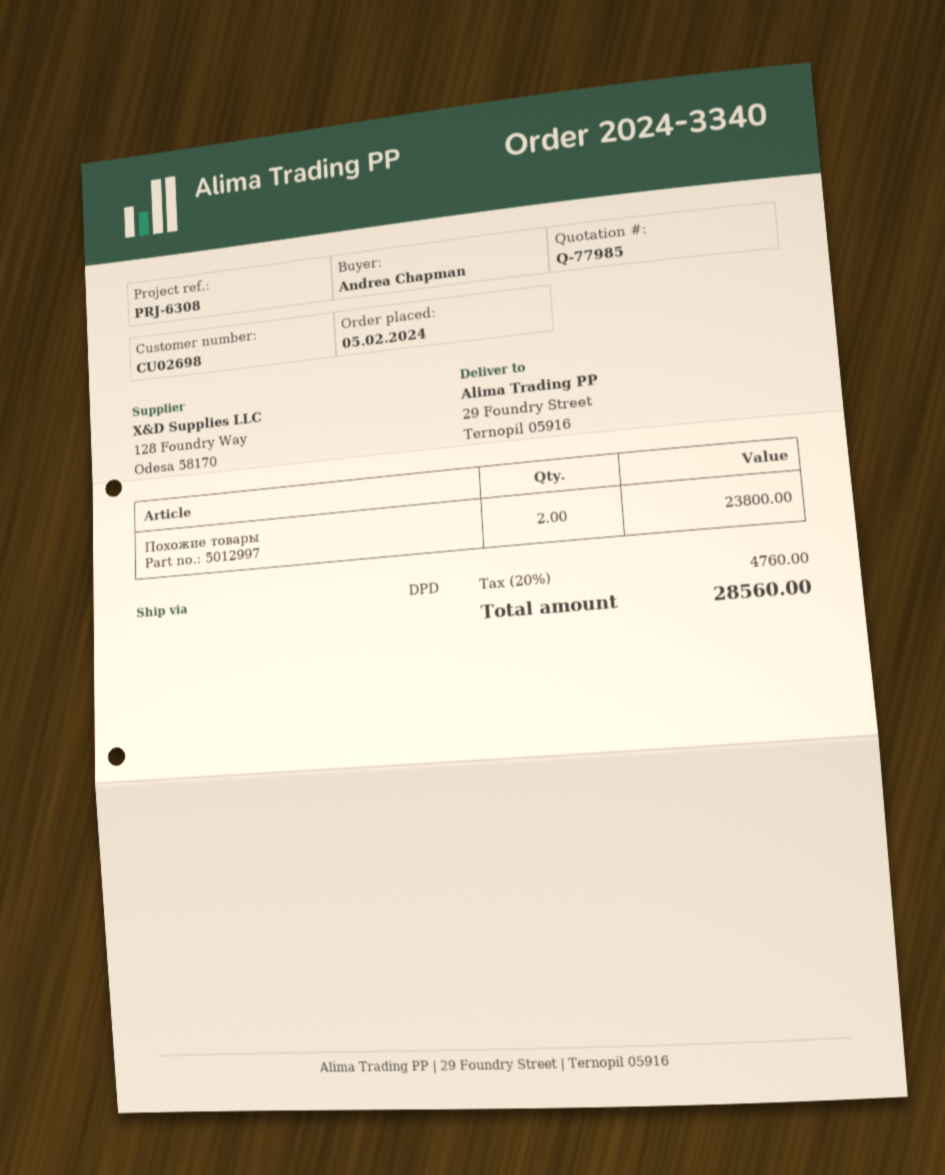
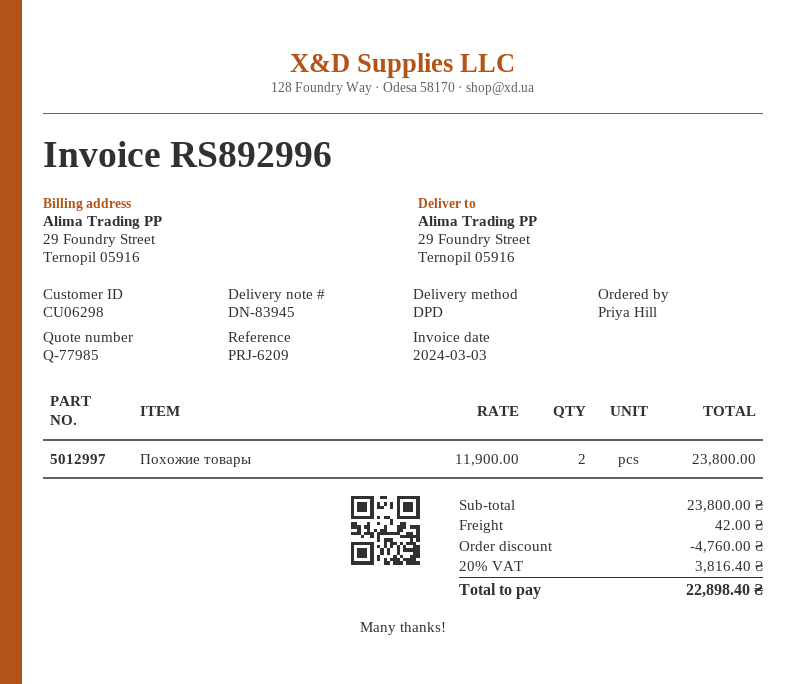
customer number: CU02698 -> CU06298
reference: PRJ-6308 -> PRJ-6209
ordered by: Andrea Chapman -> Priya Hill
discount: none -> 4760.00
shipping: none -> 42.00
tax: 20% = 4760.00 -> 20% = 3816.40
total: 28560.00 -> 22898.40

